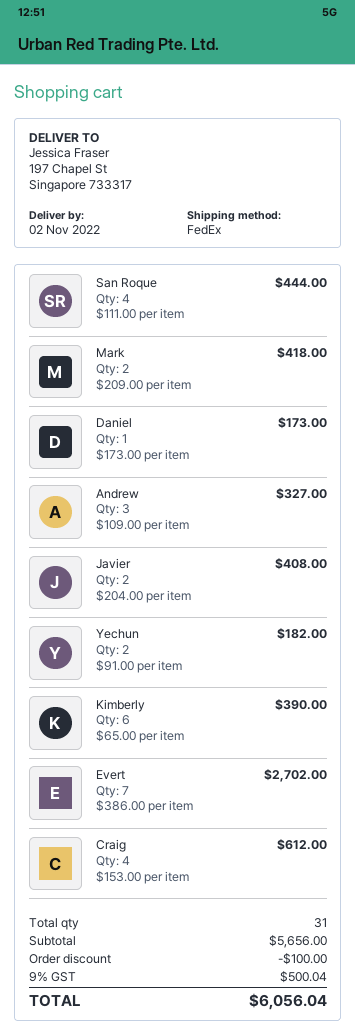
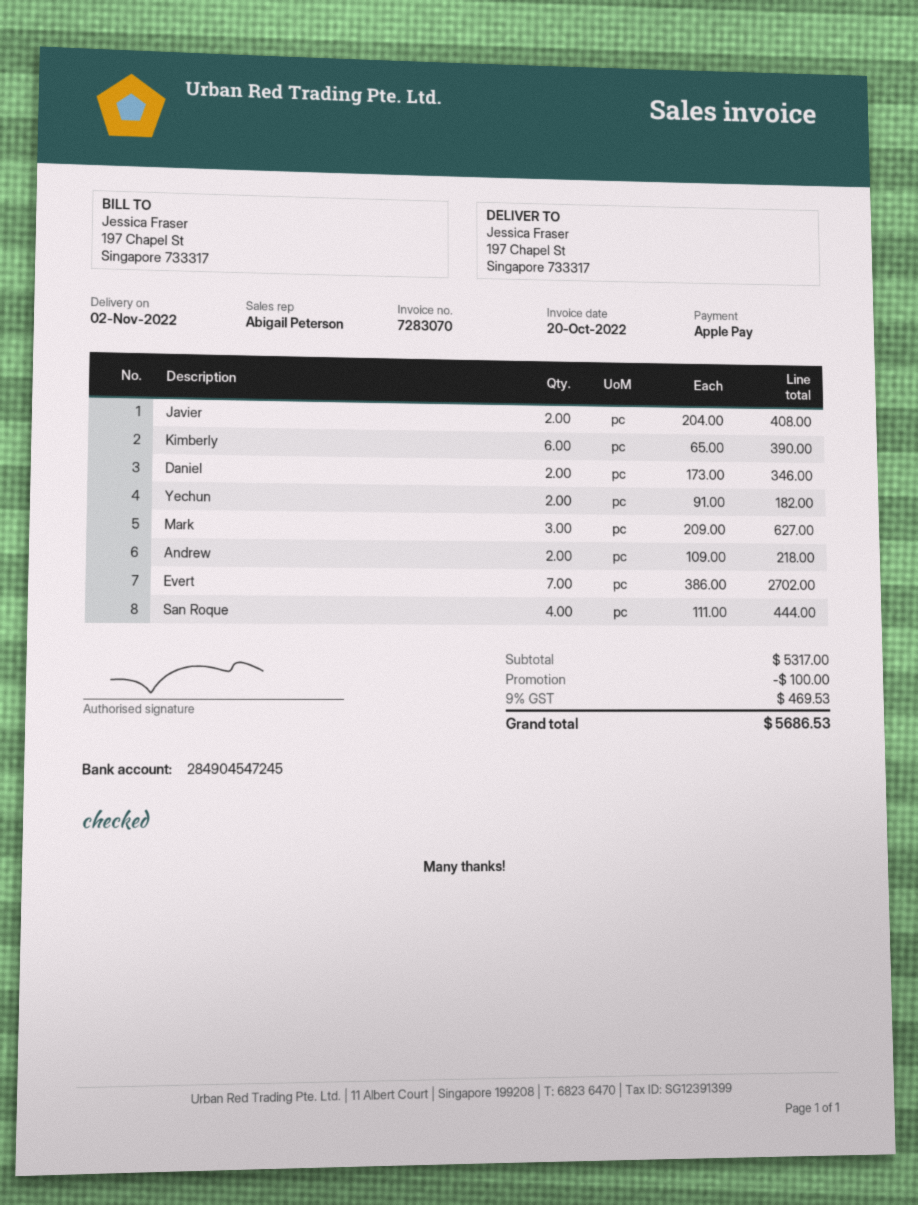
Mark: 2 x 209.00 = 418.00 -> 3 x 209.00 = 627.00
Daniel: 1 x 173.00 = 173.00 -> 2 x 173.00 = 346.00
Andrew: 3 x 109.00 = 327.00 -> 2 x 109.00 = 218.00
Craig: 4 x 153.00 = 612.00 -> none
subtotal: 5656.00 -> 5317.00
tax: 9% = 500.04 -> 9% = 469.53
total: 6056.04 -> 5686.53

